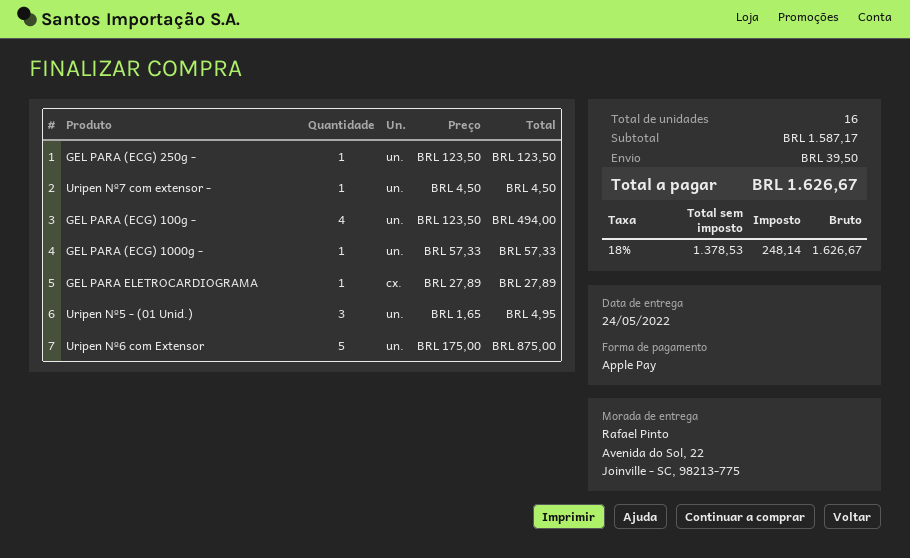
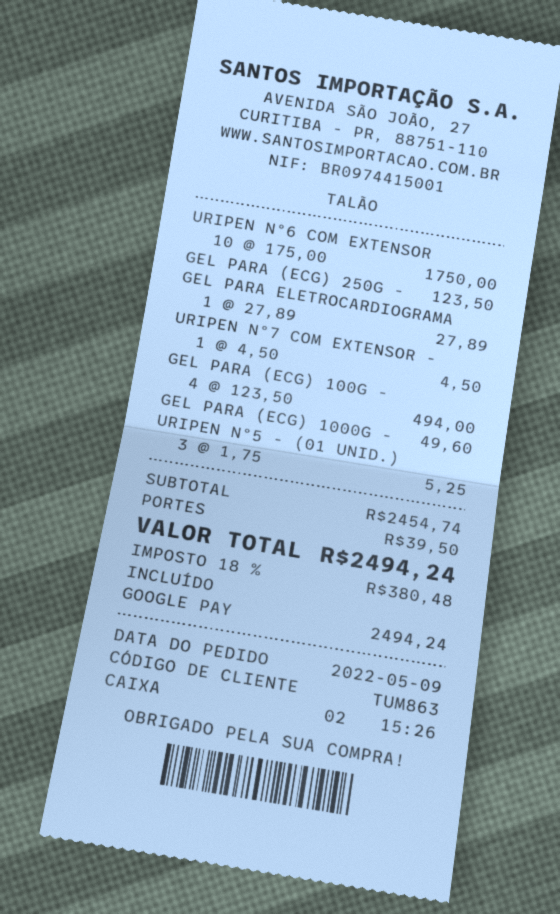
payment method: Apple Pay -> Google Pay
GEL PARA (ECG) 1000g -: 1 x 57.33 = 57.33 -> 1 x 49.60 = 49.60
Uripen Nº5 - (01 Unid.): 3 x 1.65 = 4.95 -> 3 x 1.75 = 5.25
Uripen Nº6 com Extensor: 5 x 175.00 = 875.00 -> 10 x 175.00 = 1750.00
subtotal: 1587.17 -> 2454.74
tax: 18% = 248.14 -> 18% = 380.48
total: 1626.67 -> 2494.24

